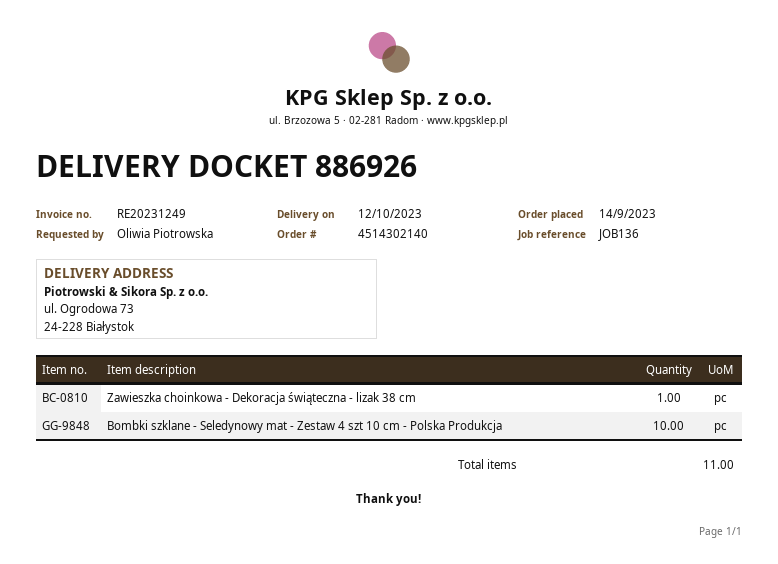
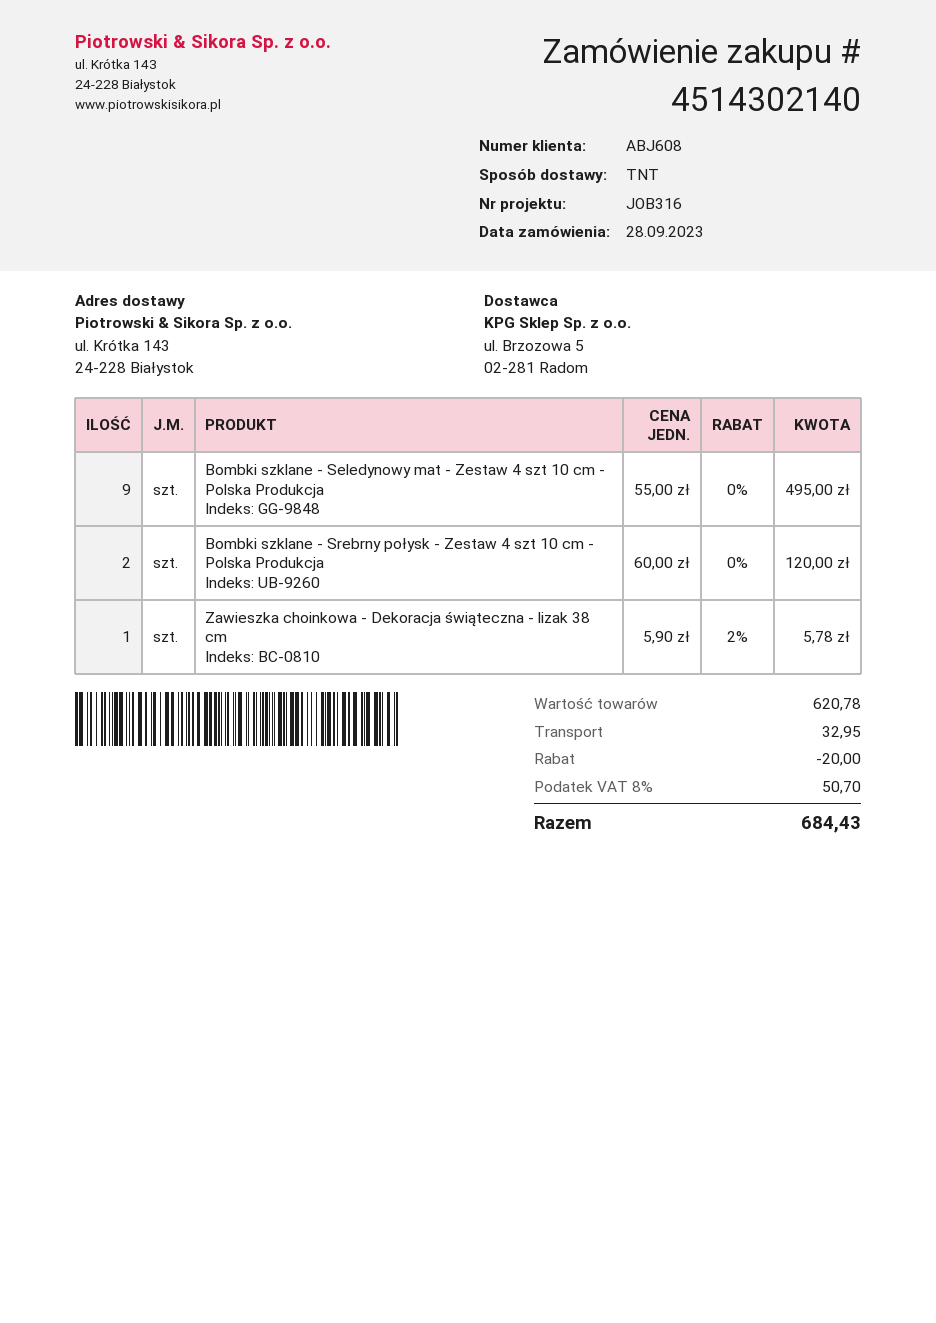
order date: 2023-09-14 -> 2023-09-28
reference: JOB136 -> JOB316
ship to: ul. Ogrodowa 73, 24-228 Białystok -> ul. Krótka 143, 24-228 Białystok
Bombki szklane - Seledynowy mat - Zestaw 4 szt 10 cm - Polska Produkcja: 10 -> 9
Bombki szklane - Srebrny połysk - Zestaw 4 szt 10 cm - Polska Produkcja: none -> 2

